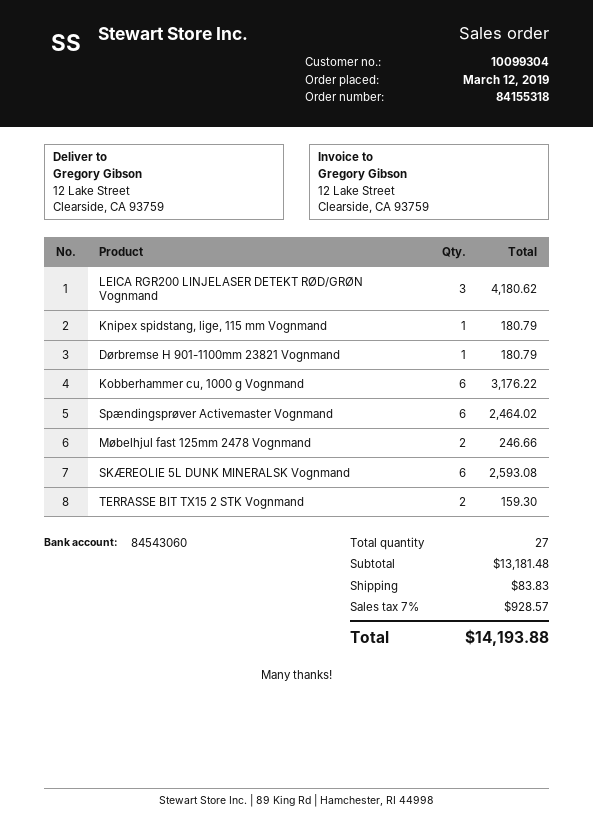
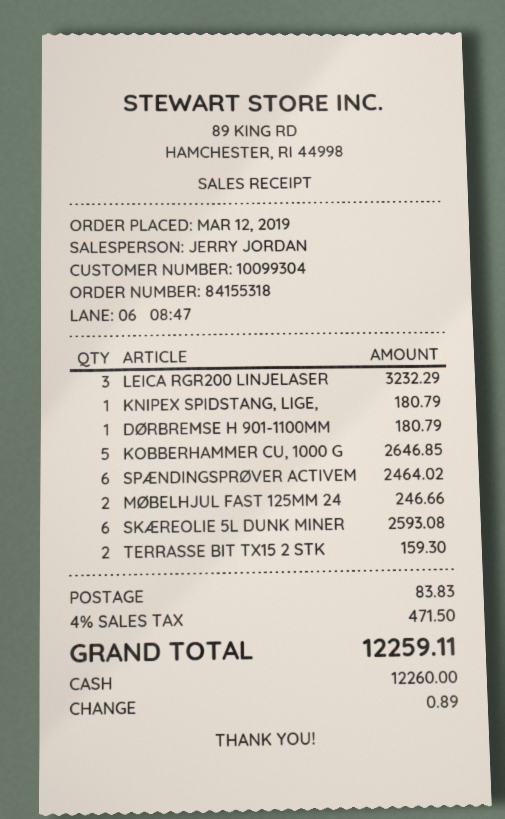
LEICA RGR200 LINJELASER DETEKT RØD/GRØN Vognmand: 3 for 4180.62 -> 3 for 3232.29
Kobberhammer cu, 1000 g Vognmand: 6 for 3176.22 -> 5 for 2646.85
tax: 7% = 928.57 -> 4% = 471.50
total: 14193.88 -> 12259.11

